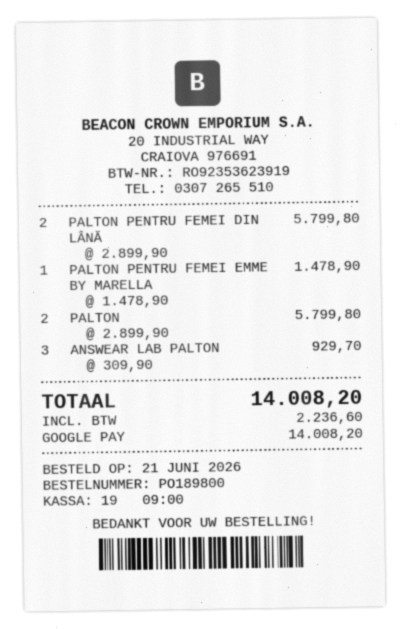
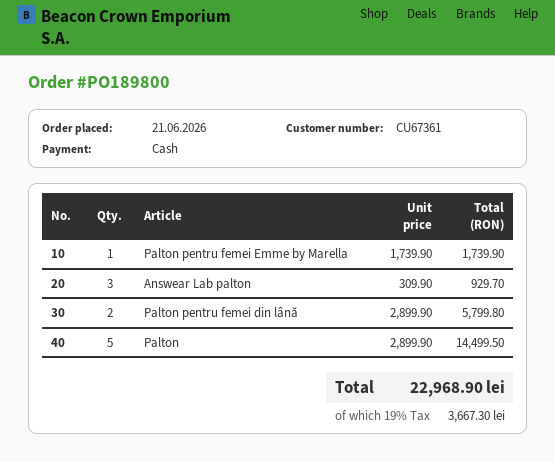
payment method: Google Pay -> cash
PALTON PENTRU FEMEI EMME BY MARELLA: 1 x 1478.90 = 1478.90 -> 1 x 1739.90 = 1739.90
PALTON: 2 x 2899.90 = 5799.80 -> 5 x 2899.90 = 14499.50
tax: 2236.60 -> 3667.30
total: 14008.20 -> 22968.90

